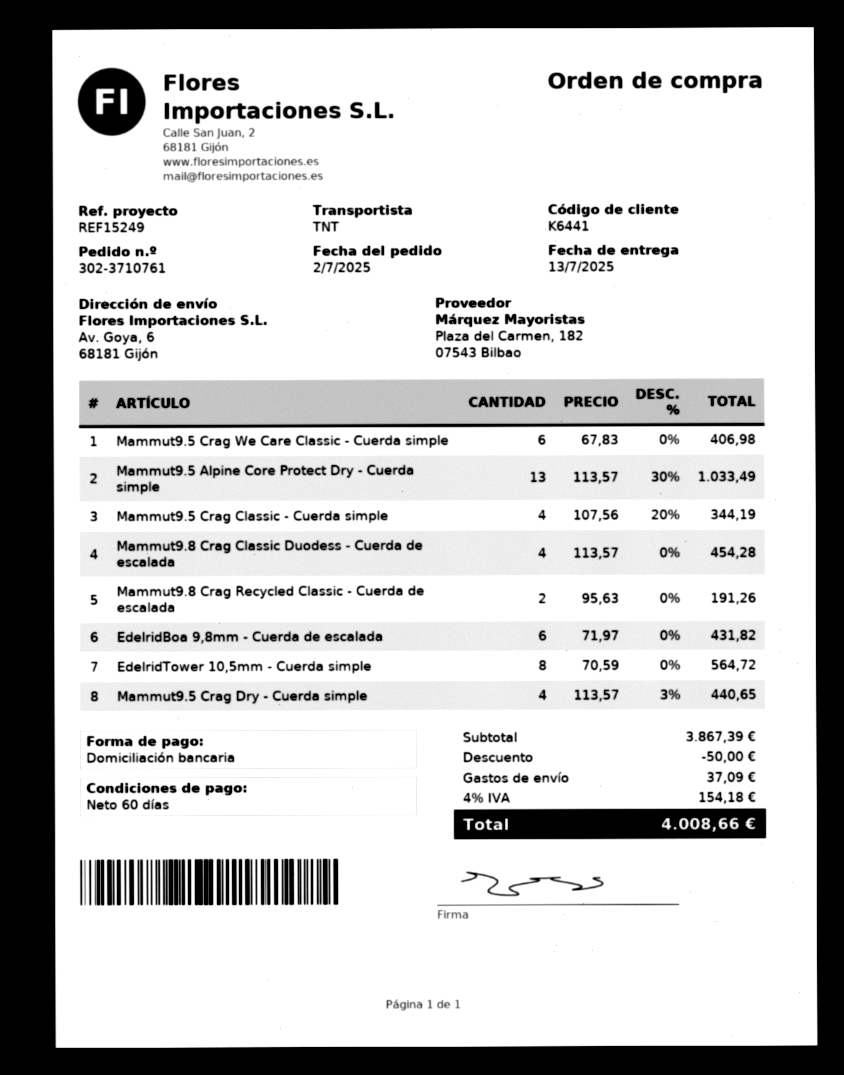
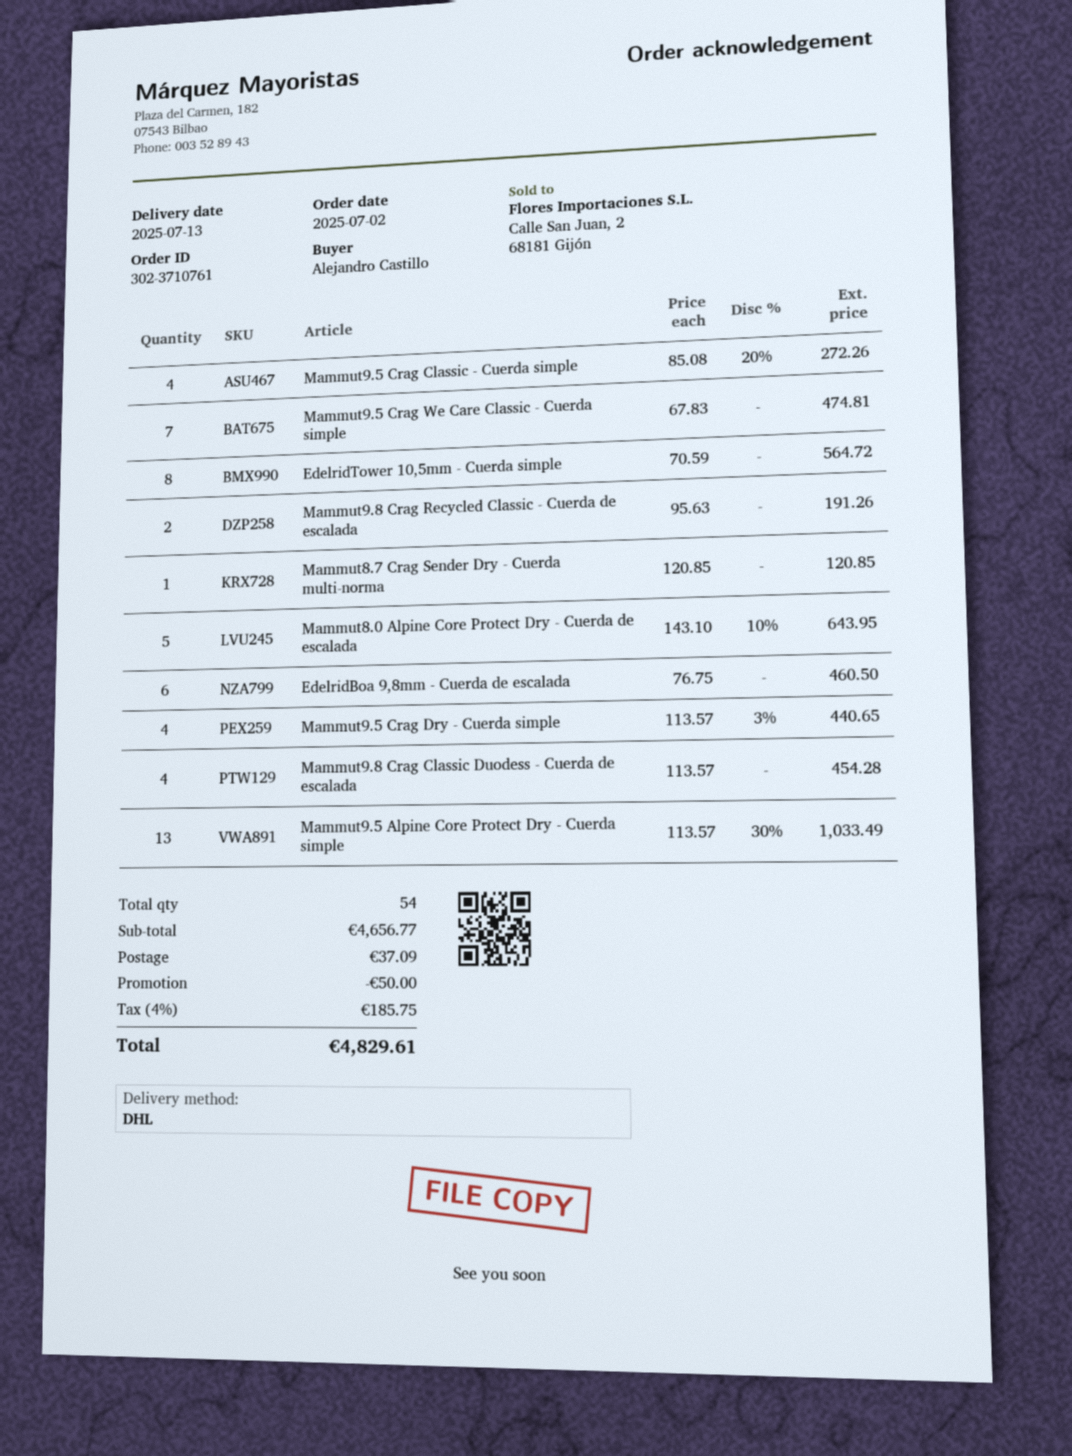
shipping method: TNT -> DHL
Mammut9.5 Crag We Care Classic - Cuerda simple: 6 x 67.83 = 406.98 -> 7 x 67.83 = 474.81
Mammut9.5 Crag Classic - Cuerda simple: 4 x 107.56 - 20% = 344.19 -> 4 x 85.08 - 20% = 272.26
EdelridBoa 9,8mm - Cuerda de escalada: 6 x 71.97 = 431.82 -> 6 x 76.75 = 460.50
Mammut8.7 Crag Sender Dry - Cuerda multi-norma: none -> 1 x 120.85 = 120.85
Mammut8.0 Alpine Core Protect Dry - Cuerda de escalada: none -> 5 x 143.10 - 10% = 643.95
subtotal: 3867.39 -> 4656.77
tax: 4% = 154.18 -> 4% = 185.75
total: 4008.66 -> 4829.61

